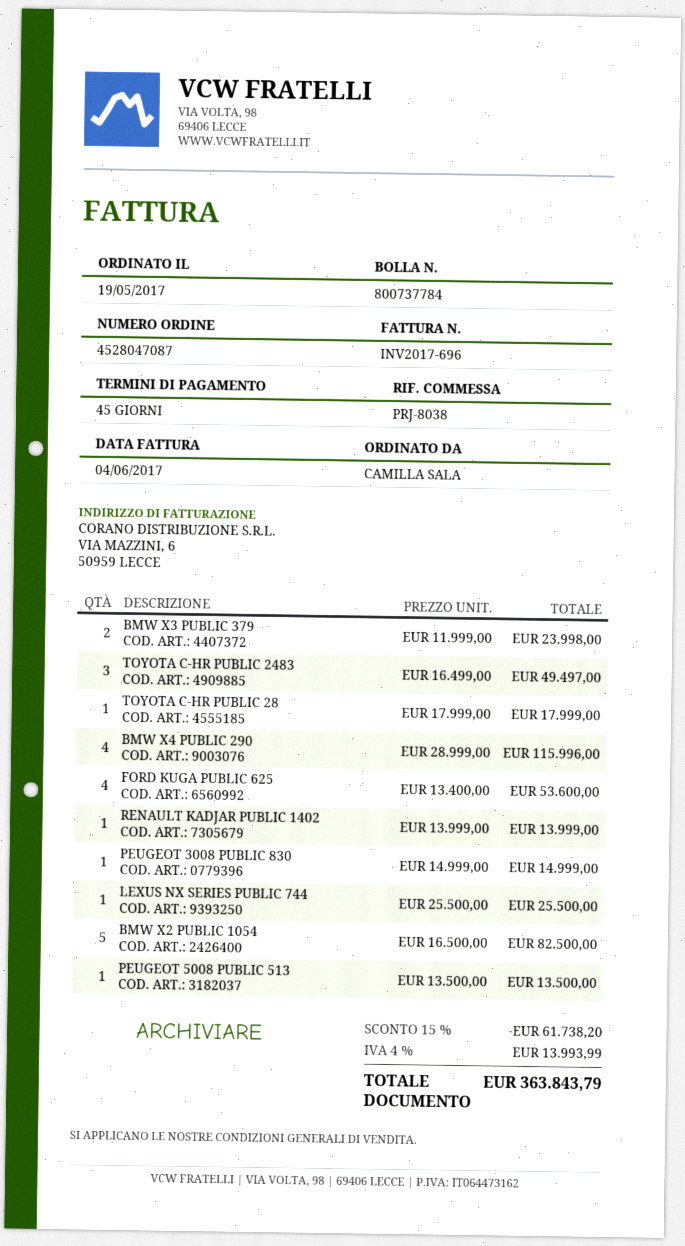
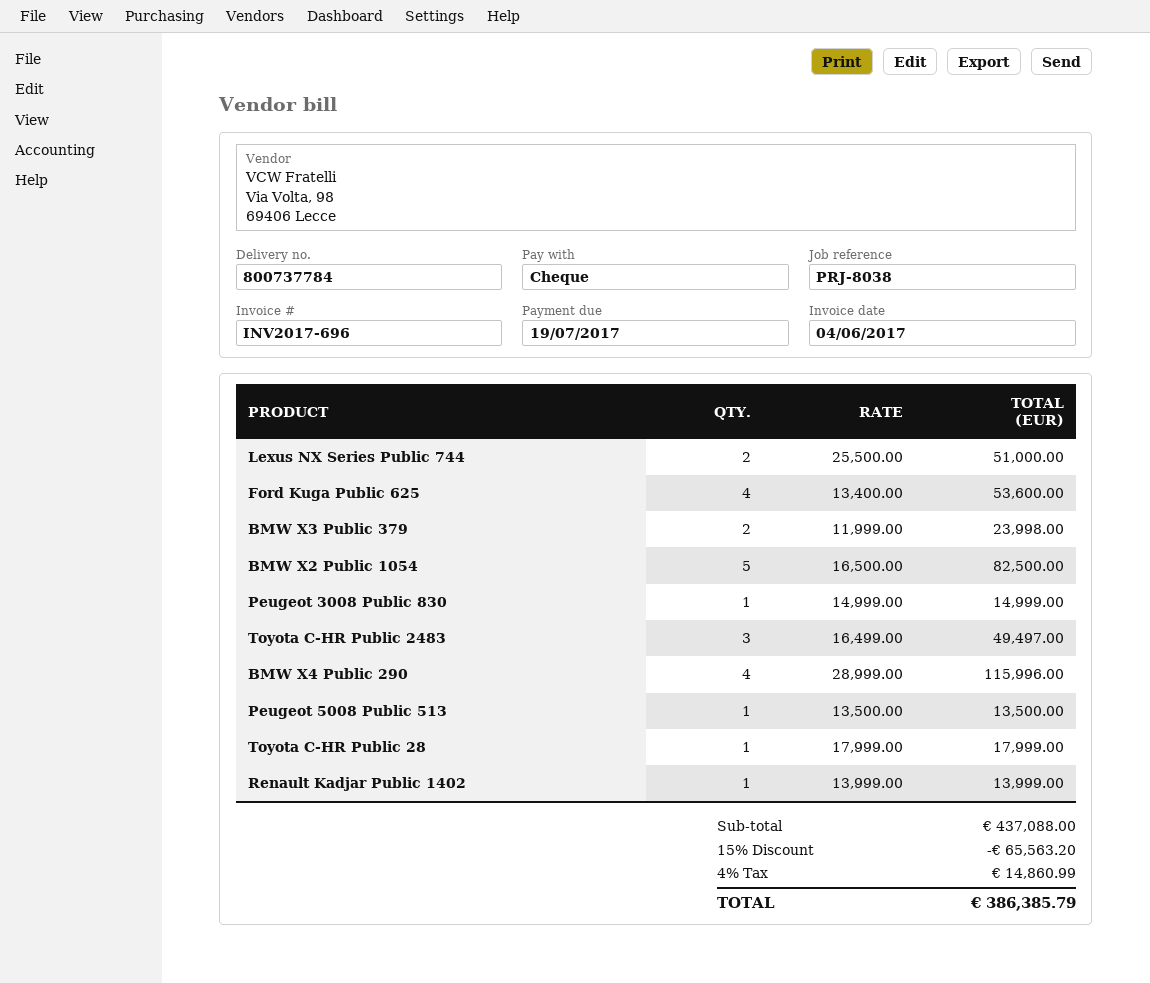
LEXUS NX SERIES PUBLIC 744: 1 x 25500.00 = 25500.00 -> 2 x 25500.00 = 51000.00
discount: 15% = 61738.20 -> 15% = 65563.20
tax: 4% = 13993.99 -> 4% = 14860.99
total: 363843.79 -> 386385.79

